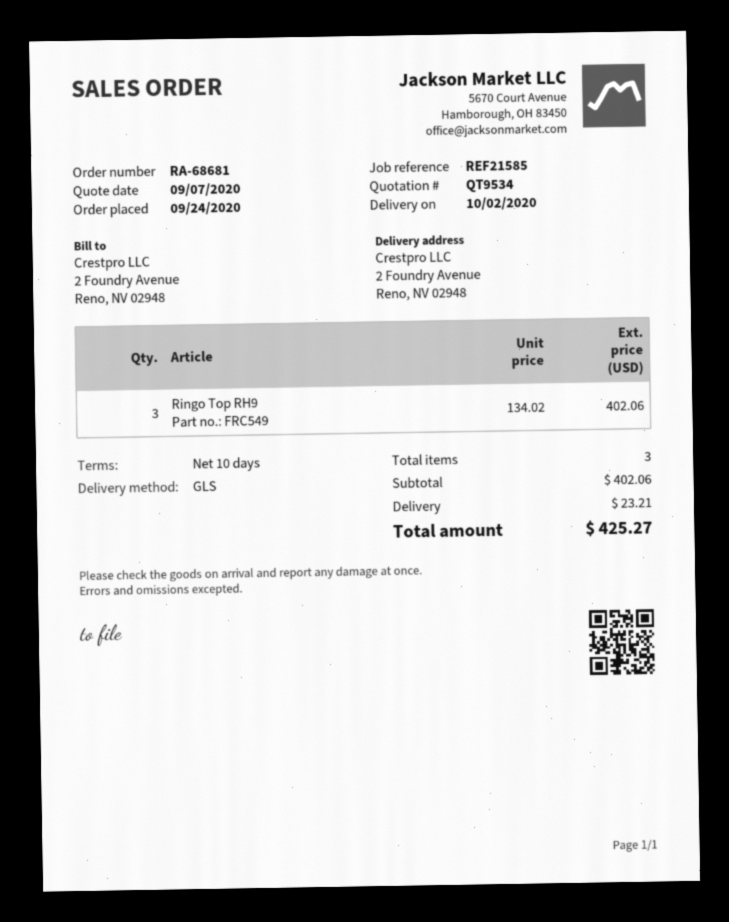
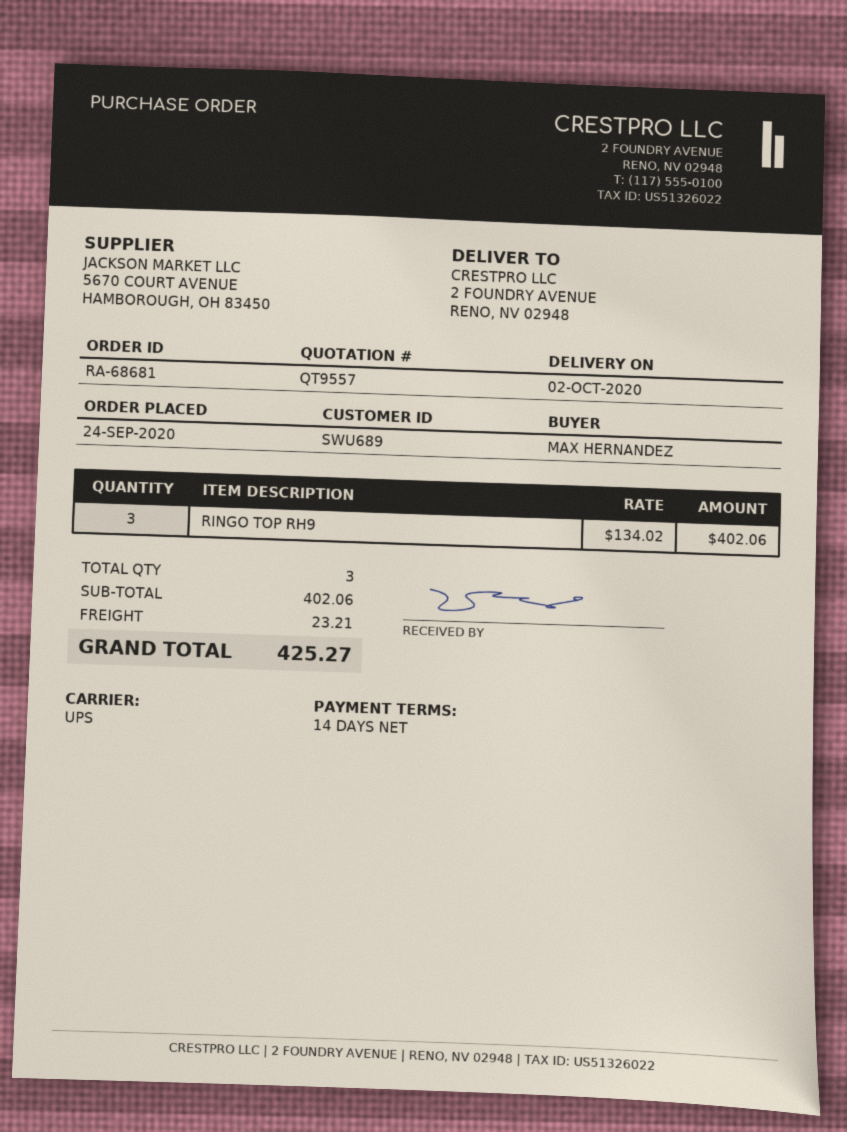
quote number: QT9534 -> QT9557
payment terms: 10 days -> 14 days
shipping method: GLS -> UPS

